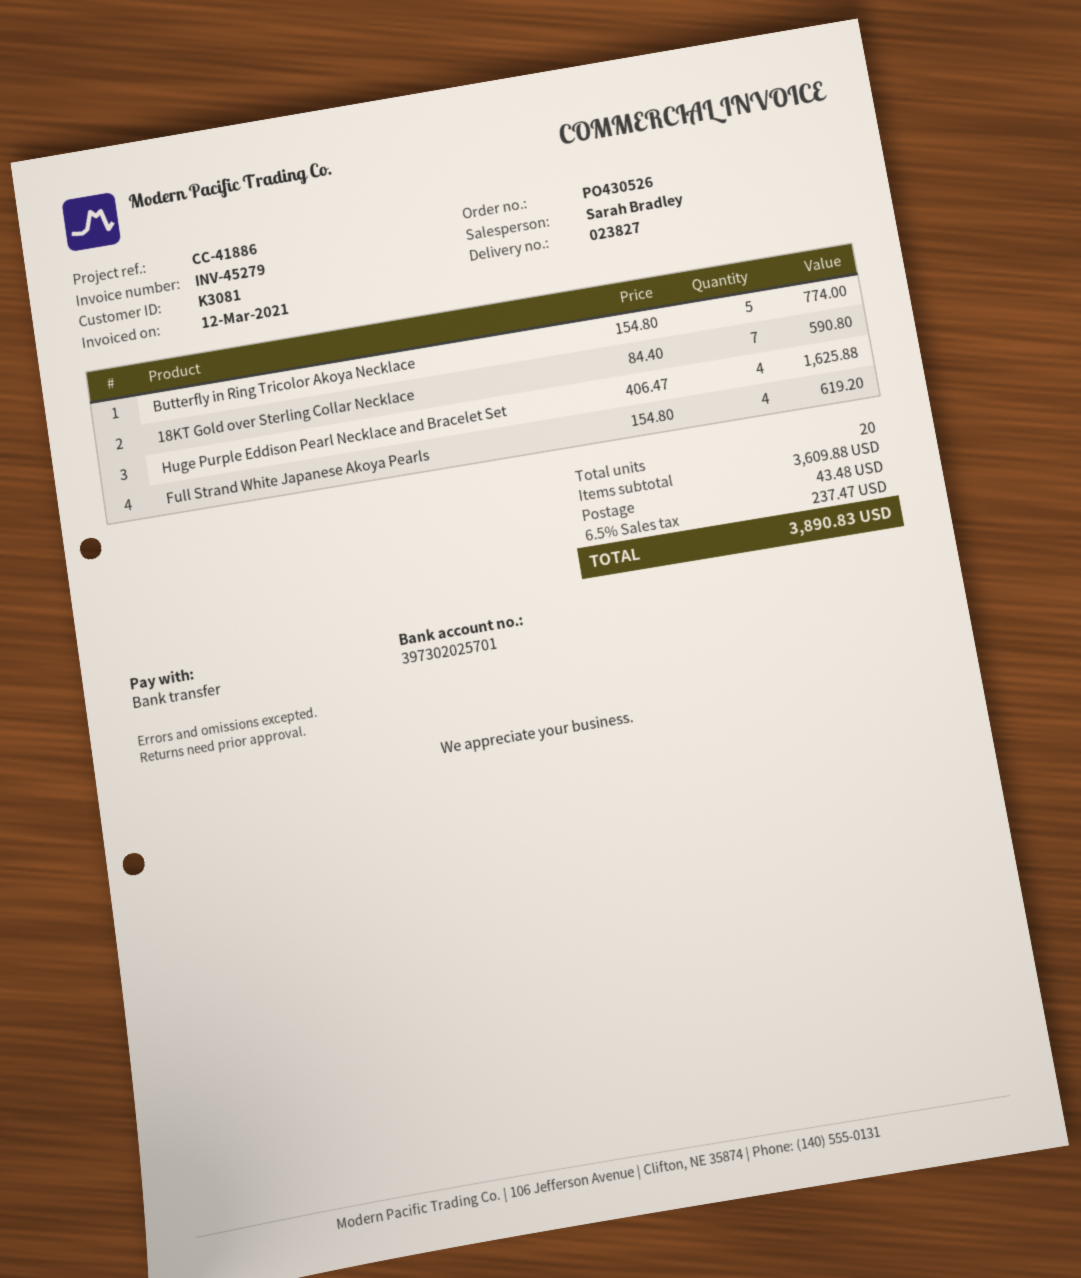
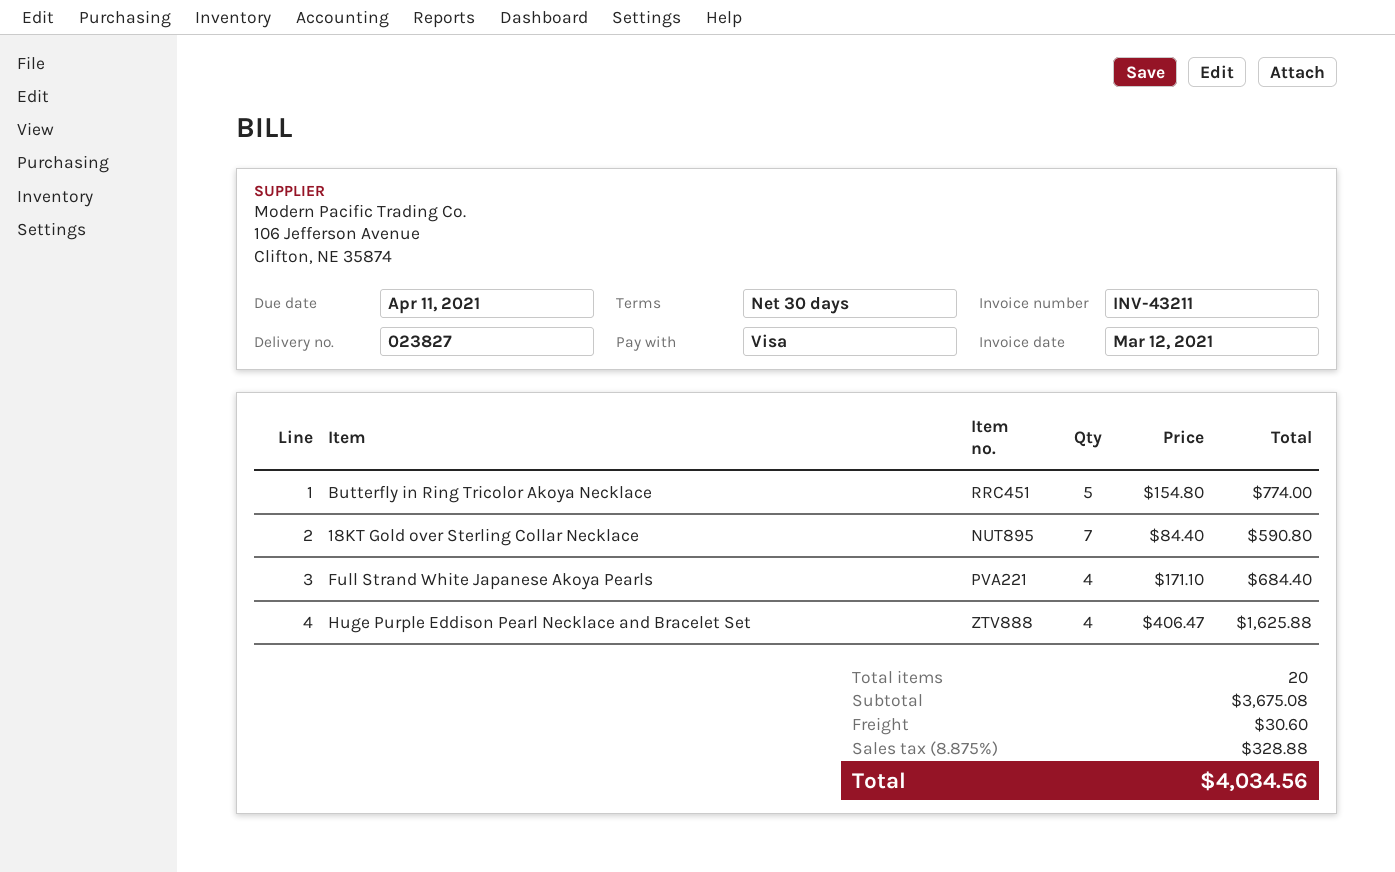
invoice number: INV-45279 -> INV-43211
payment method: bank transfer -> Visa
Full Strand White Japanese Akoya Pearls: 4 x 154.80 = 619.20 -> 4 x 171.10 = 684.40
subtotal: 3609.88 -> 3675.08
shipping: 43.48 -> 30.60
tax: 6.5% = 237.47 -> 8.875% = 328.88
total: 3890.83 -> 4034.56

